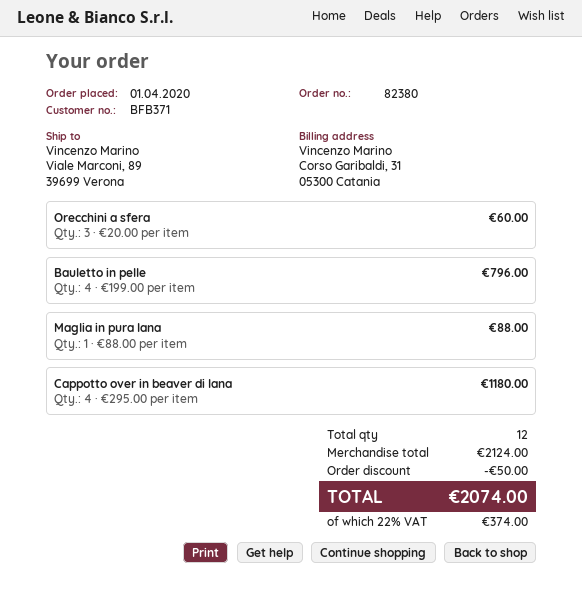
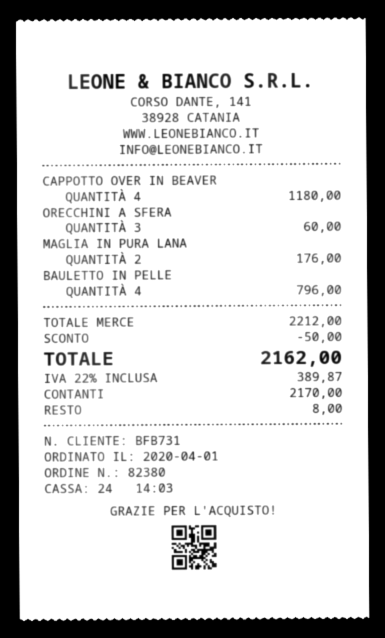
customer number: BFB371 -> BFB731
Maglia in pura lana: 1 for 88.00 -> 2 for 176.00
subtotal: 2124.00 -> 2212.00
tax: 22% = 374.00 -> 22% = 389.87
total: 2074.00 -> 2162.00

